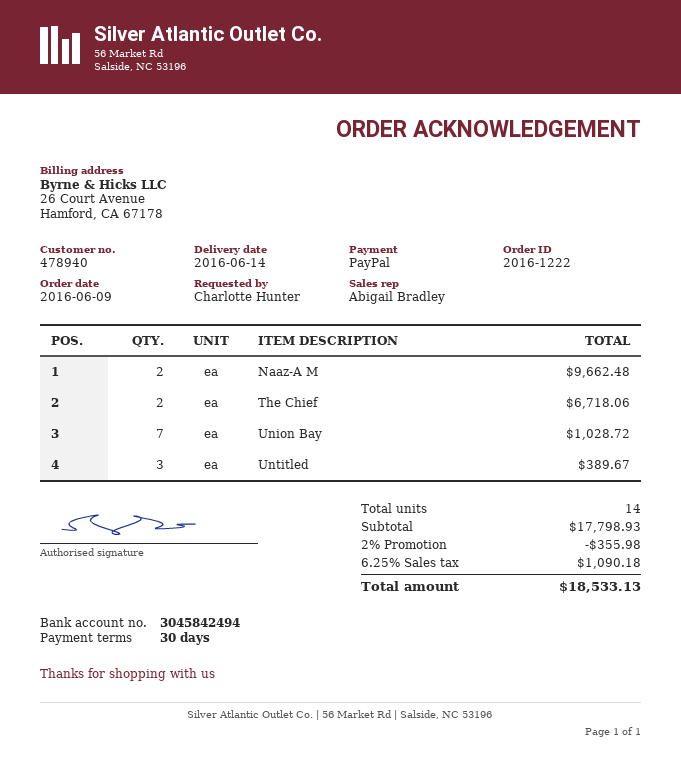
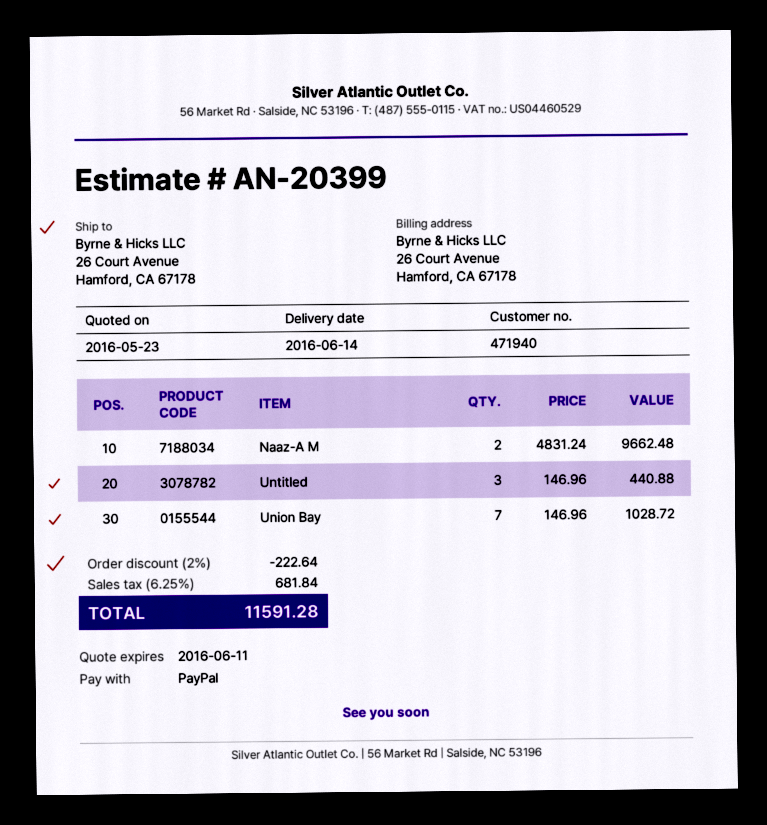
customer number: 478940 -> 471940
The Chief: 2 for 6718.06 -> none
Untitled: 3 for 389.67 -> 3 for 440.88
discount: 2% = 355.98 -> 2% = 222.64
tax: 6.25% = 1090.18 -> 6.25% = 681.84
total: 18533.13 -> 11591.28

